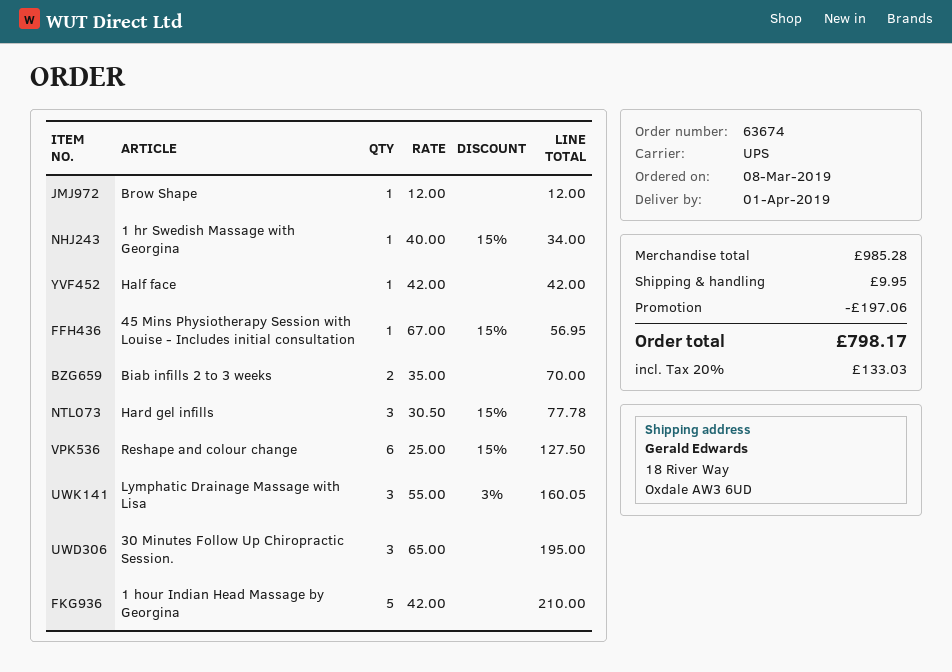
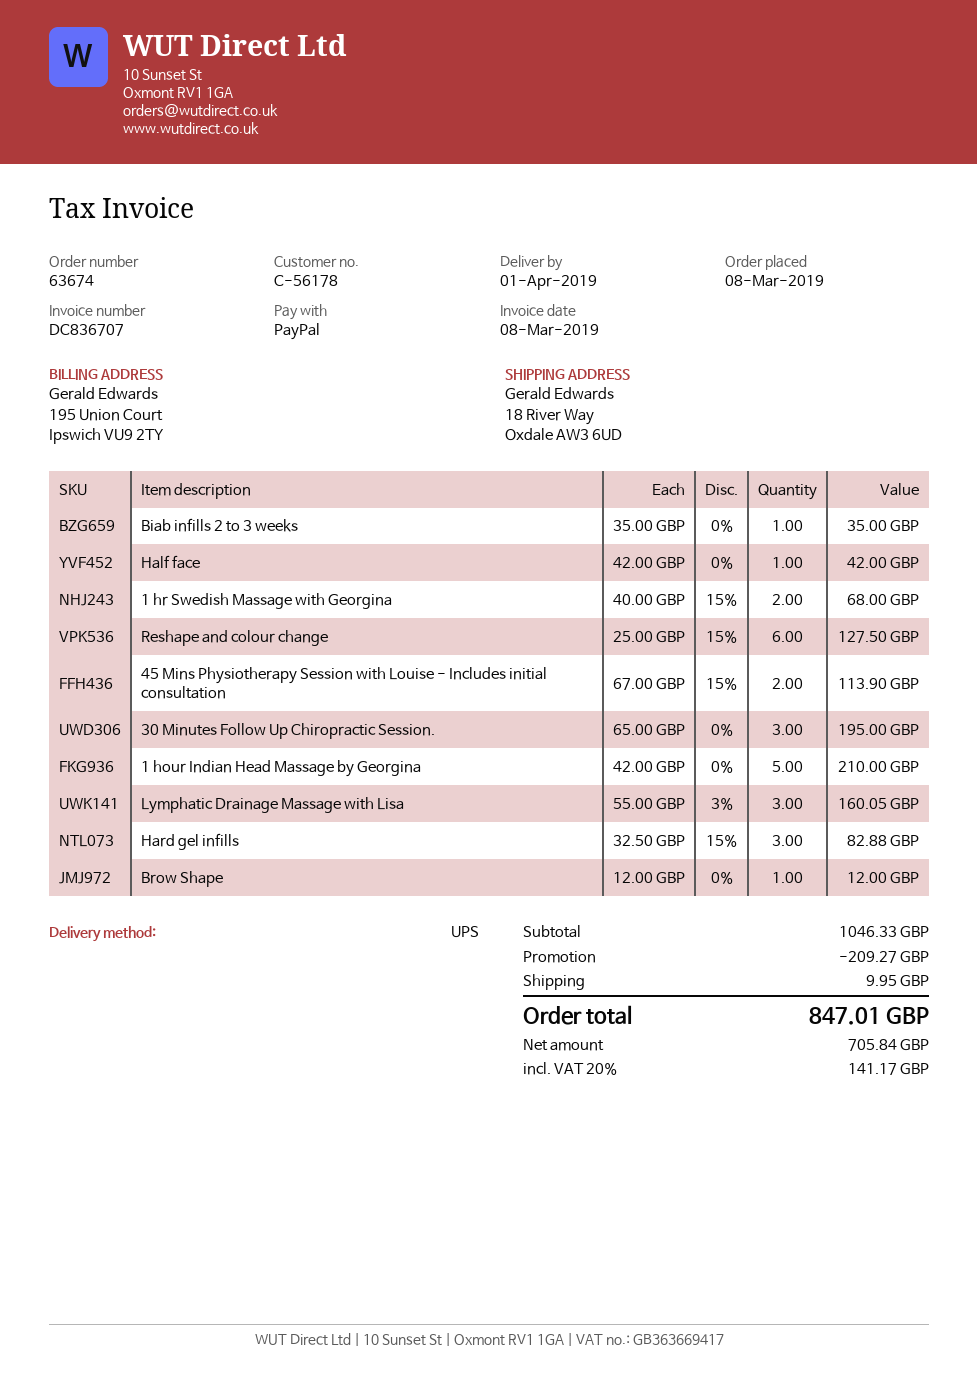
1 hr Swedish Massage with Georgina: 1 x 40.00 - 15% = 34.00 -> 2 x 40.00 - 15% = 68.00
45 Mins Physiotherapy Session with Louise - Includes initial consultation: 1 x 67.00 - 15% = 56.95 -> 2 x 67.00 - 15% = 113.90
Biab infills 2 to 3 weeks: 2 x 35.00 = 70.00 -> 1 x 35.00 = 35.00
Hard gel infills: 3 x 30.50 - 15% = 77.78 -> 3 x 32.50 - 15% = 82.88
subtotal: 985.28 -> 1046.33
discount: 197.06 -> 209.27
tax: 20% = 133.03 -> 20% = 141.17
total: 798.17 -> 847.01

